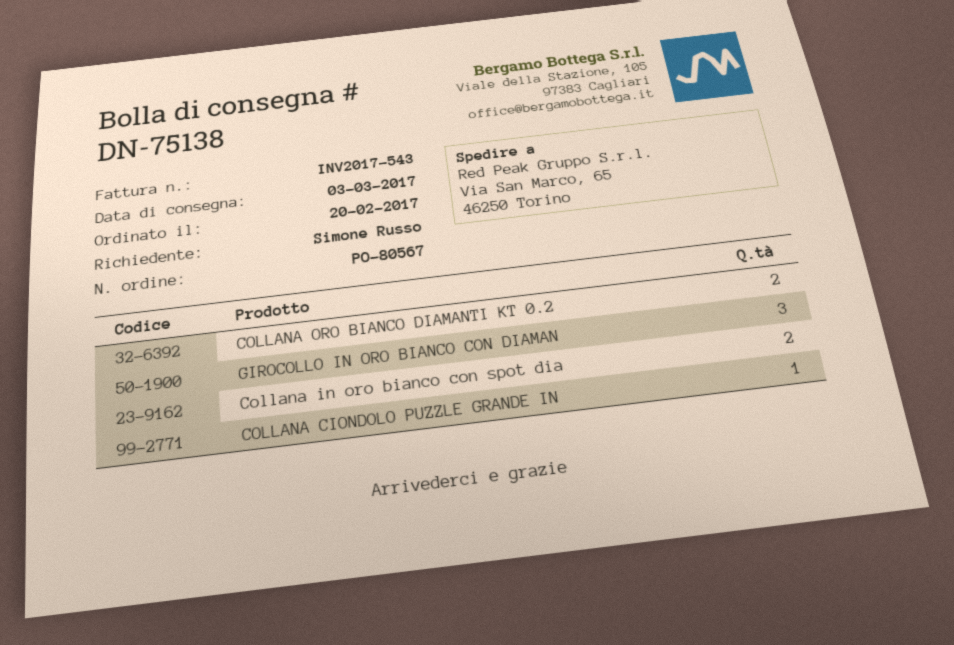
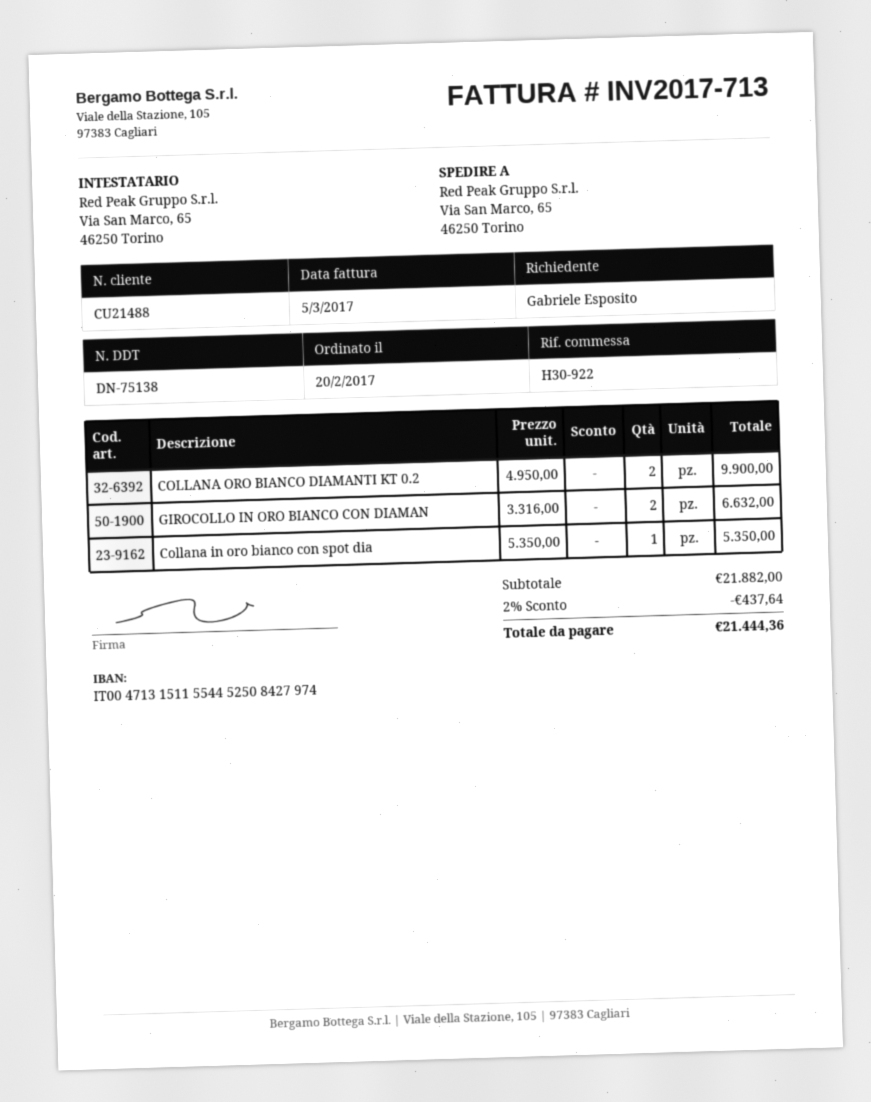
invoice number: INV2017-543 -> INV2017-713
ordered by: Simone Russo -> Gabriele Esposito
GIROCOLLO IN ORO BIANCO CON DIAMAN: 3 -> 2
Collana in oro bianco con spot dia: 2 -> 1
COLLANA CIONDOLO PUZZLE GRANDE IN: 1 -> none

